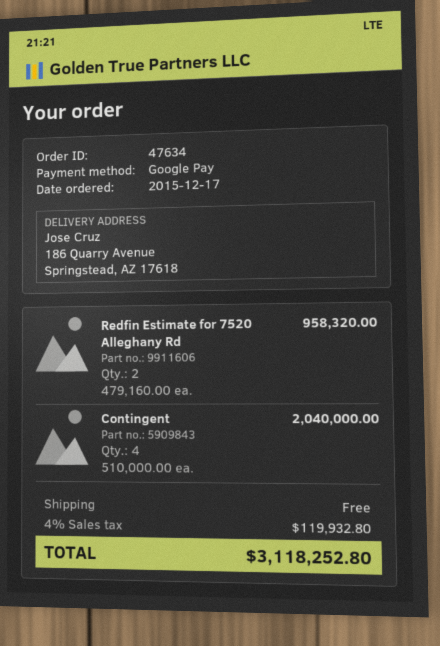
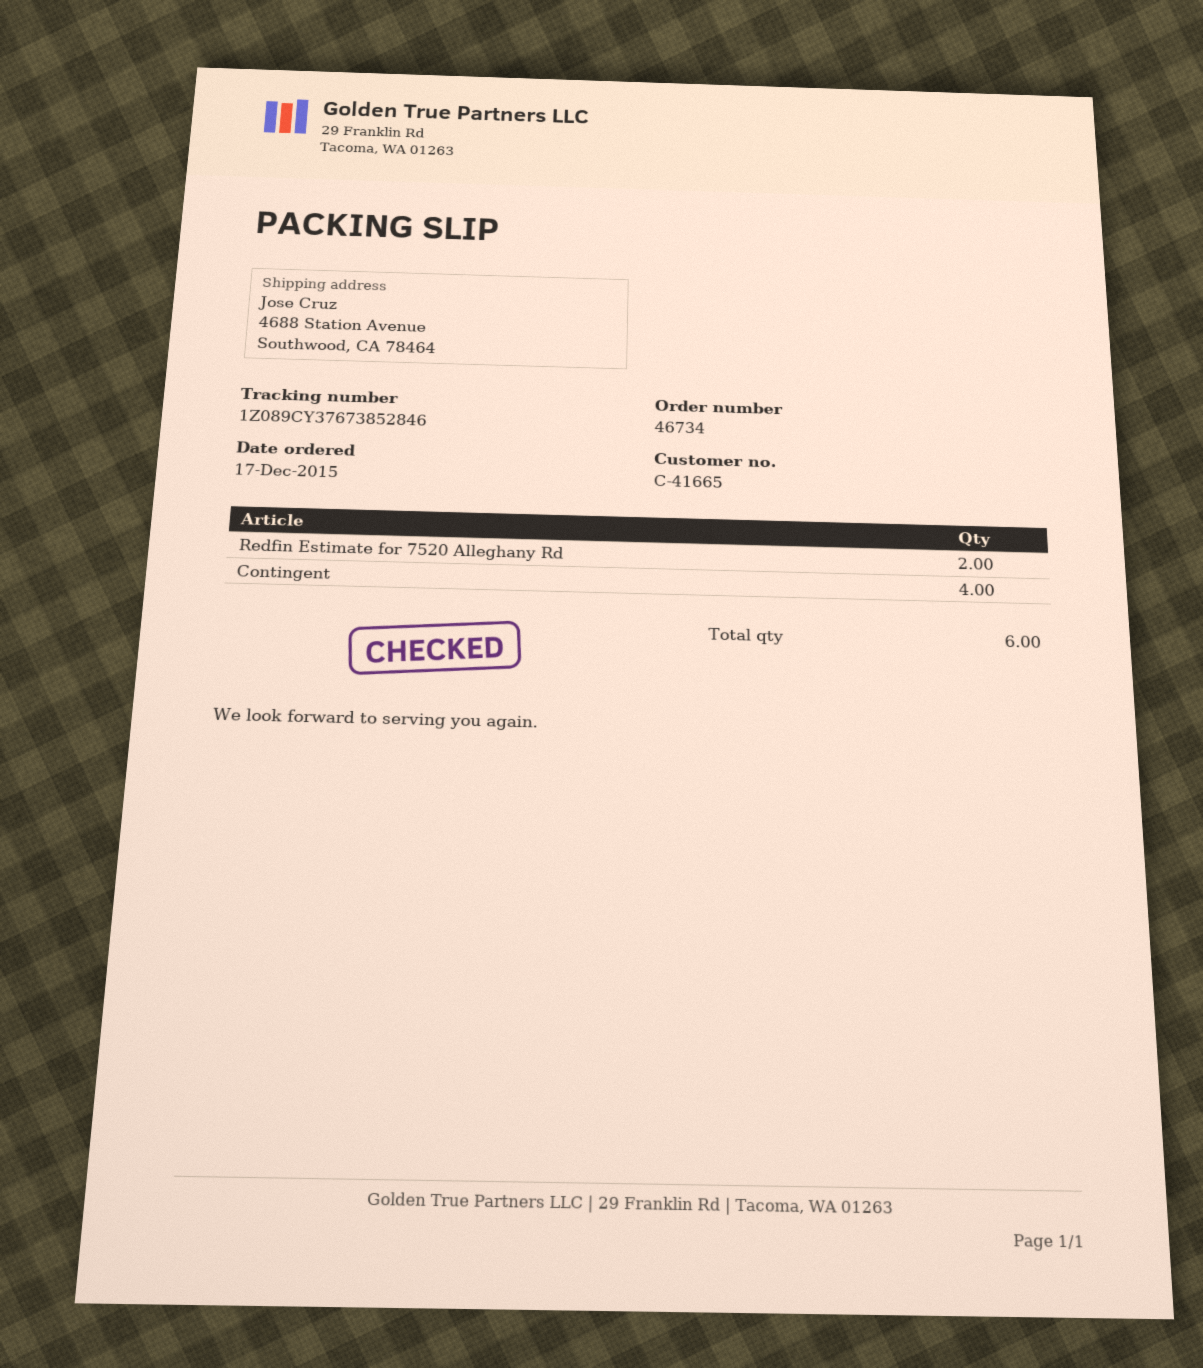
order number: 47634 -> 46734
ship to: 186 Quarry Avenue, Springstead, AZ 17618 -> 4688 Station Avenue, Southwood, CA 78464

